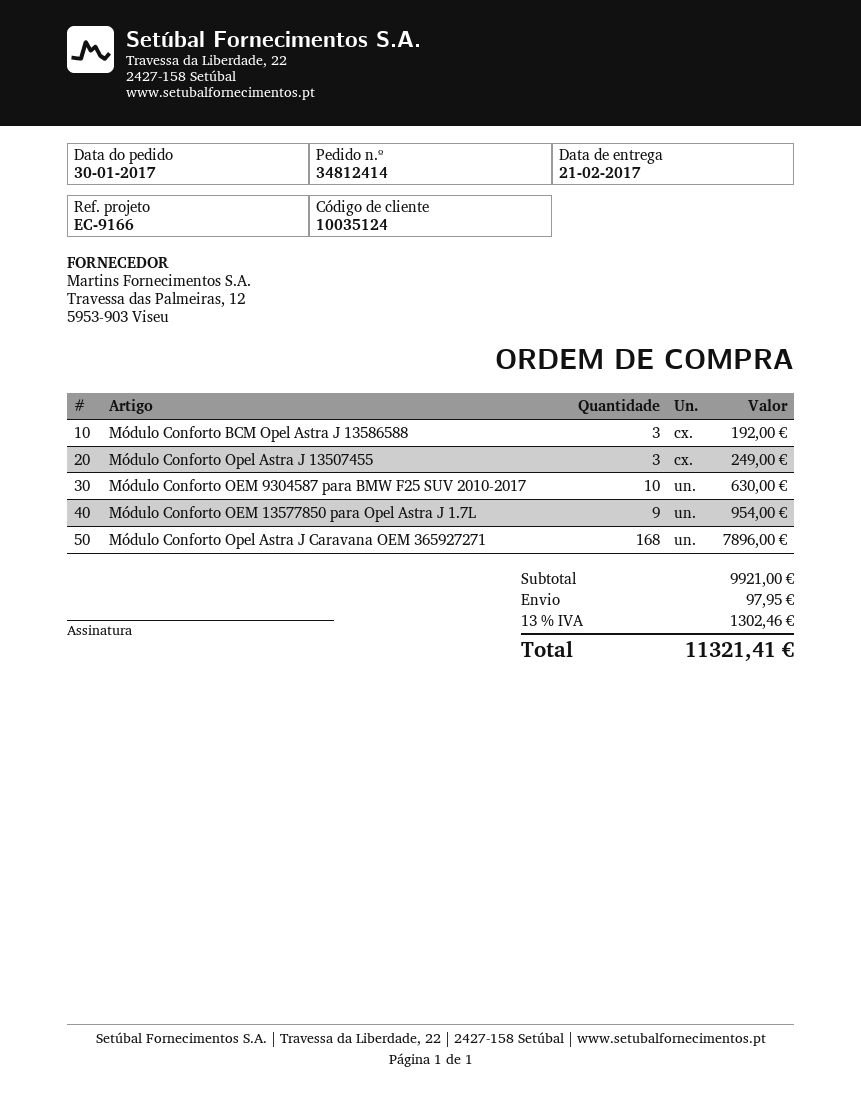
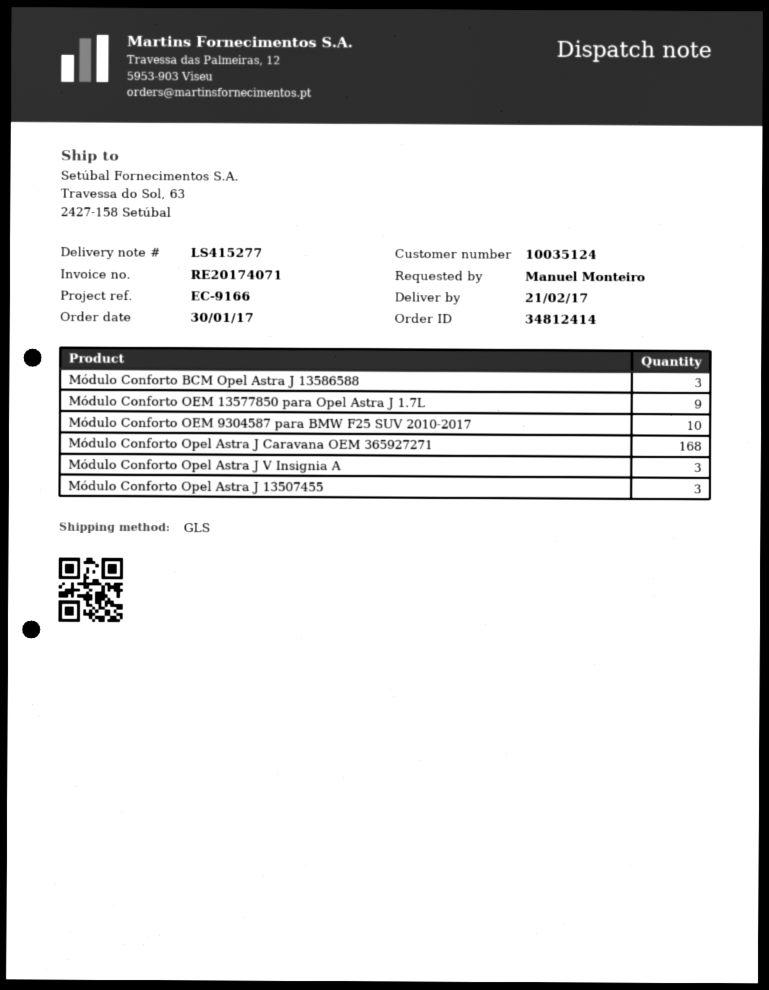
Módulo Conforto Opel Astra J V Insignia A: none -> 3

